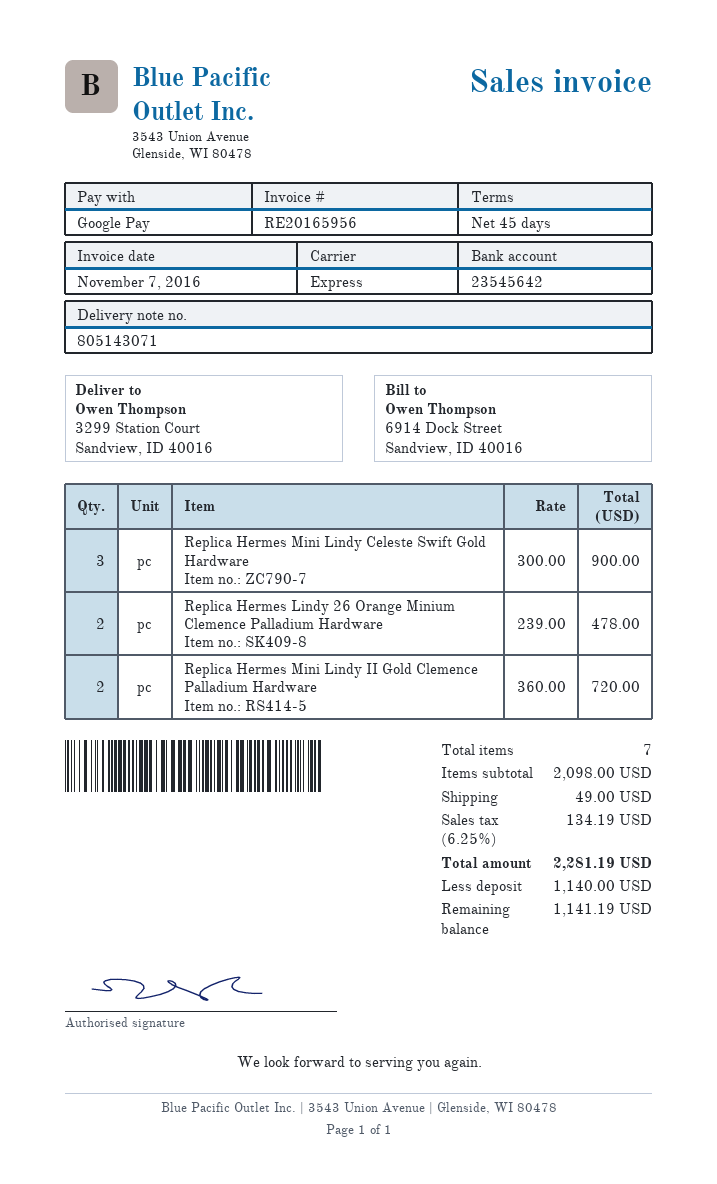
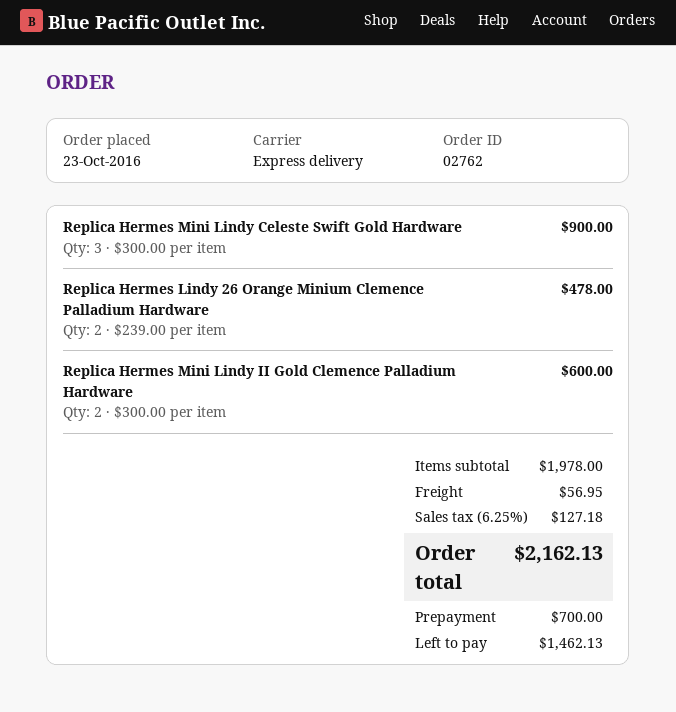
Replica Hermes Mini Lindy II Gold Clemence Palladium Hardware: 2 x 360.00 = 720.00 -> 2 x 300.00 = 600.00
subtotal: 2098.00 -> 1978.00
shipping: 49.00 -> 56.95
tax: 6.25% = 134.19 -> 6.25% = 127.18
total: 2281.19 -> 2162.13
deposit: 1140.00 -> 700.00
balance: 1141.19 -> 1462.13

